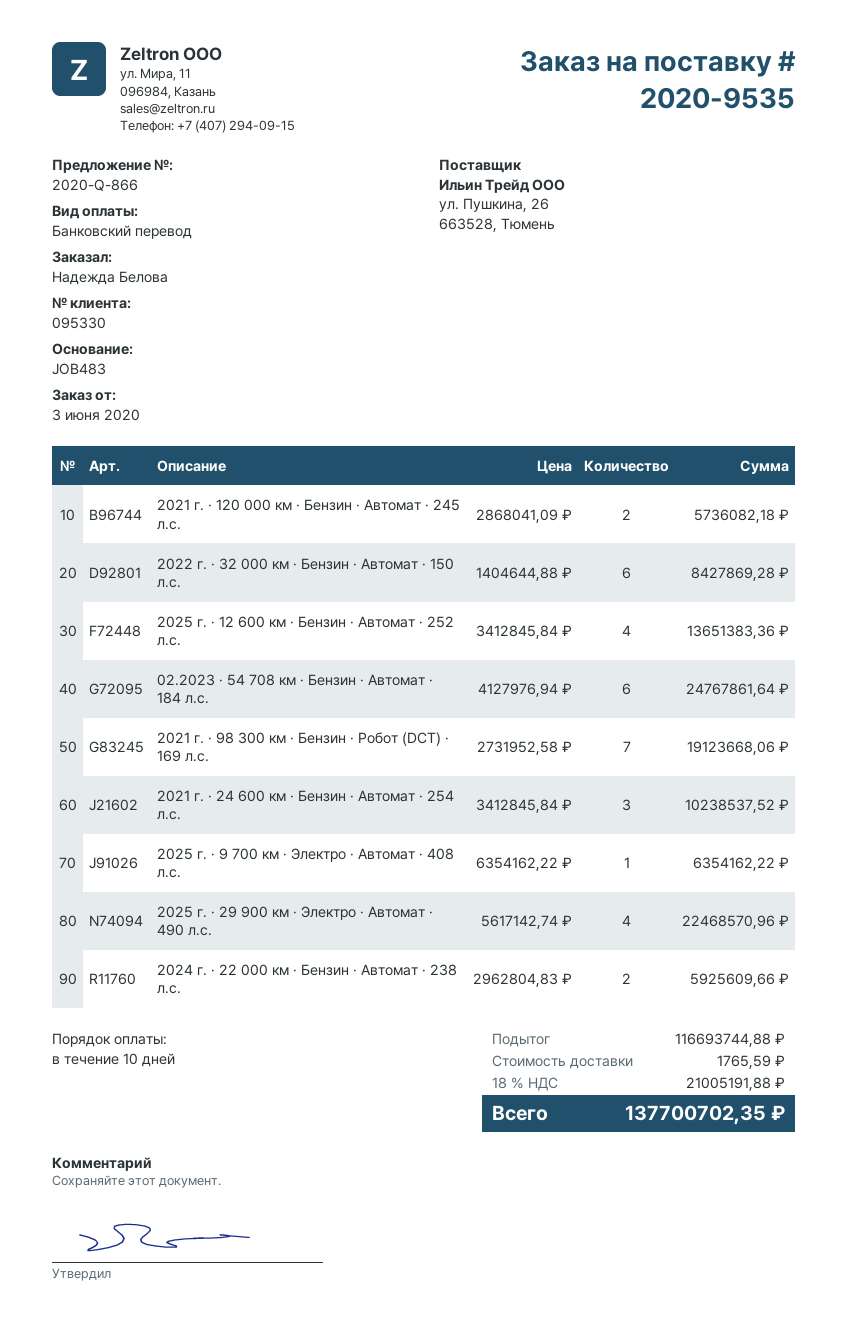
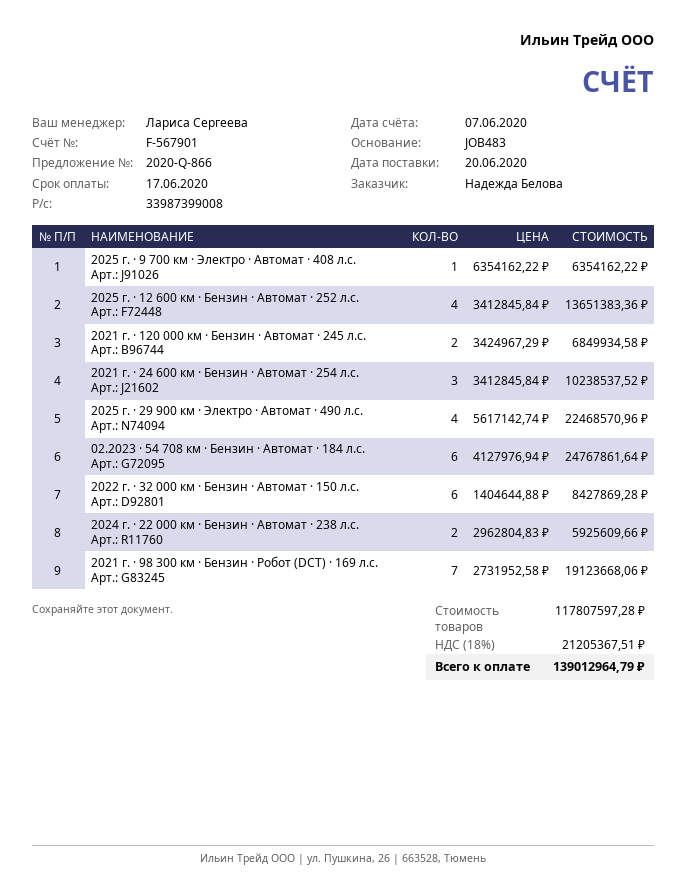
2021 г. · 120 000 км · Бензин · Автомат · 245 л.с.: 2 x 2868041.09 = 5736082.18 -> 2 x 3424967.29 = 6849934.58
subtotal: 116693744.88 -> 117807597.28
shipping: 1765.59 -> none
tax: 18% = 21005191.88 -> 18% = 21205367.51
total: 137700702.35 -> 139012964.79

